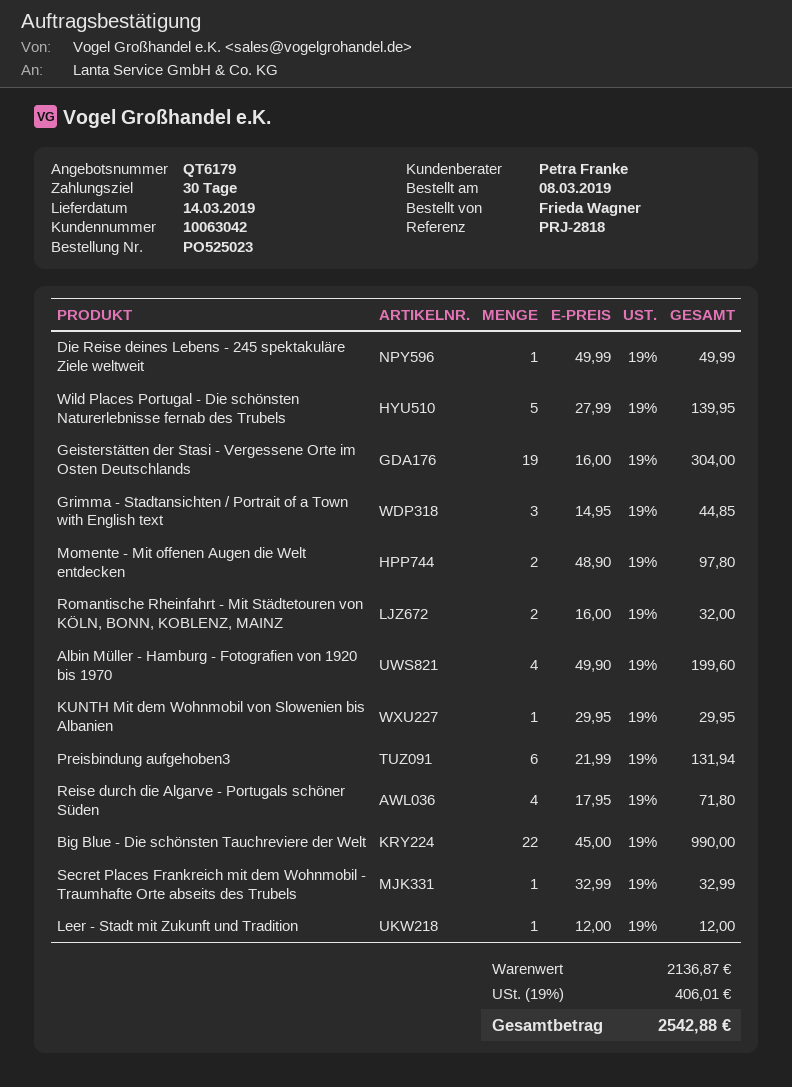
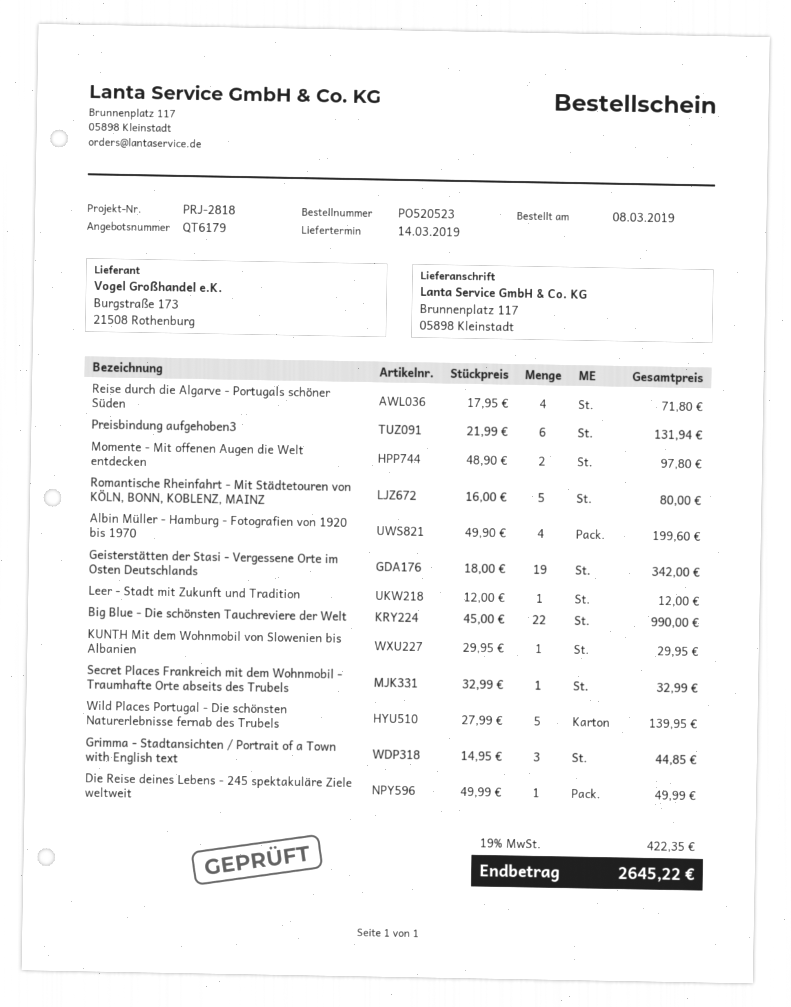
order number: PO525023 -> PO520523
Geisterstätten der Stasi - Vergessene Orte im Osten Deutschlands: 19 x 16.00 = 304.00 -> 19 x 18.00 = 342.00
Romantische Rheinfahrt - Mit Städtetouren von KÖLN, BONN, KOBLENZ, MAINZ: 2 x 16.00 = 32.00 -> 5 x 16.00 = 80.00
tax: 19% = 406.01 -> 19% = 422.35
total: 2542.88 -> 2645.22

